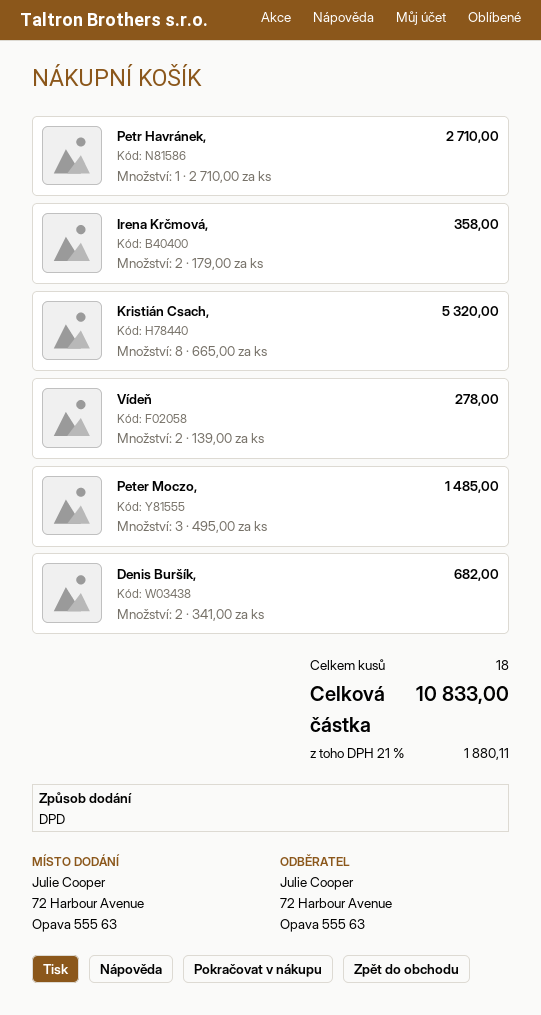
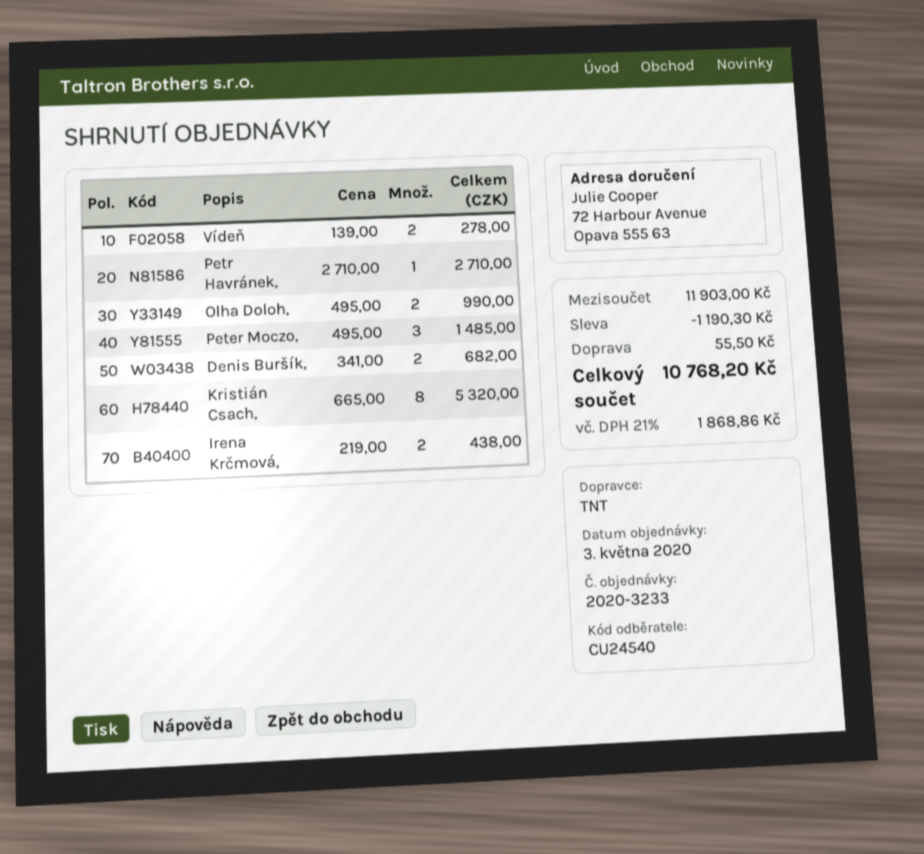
shipping method: DPD -> TNT
Irena Krčmová,: 2 x 179.00 = 358.00 -> 2 x 219.00 = 438.00
Olha Doloh,: none -> 2 x 495.00 = 990.00
discount: none -> 1190.30
shipping: none -> 55.50
tax: 21% = 1880.11 -> 21% = 1868.86
total: 10833.00 -> 10768.20

